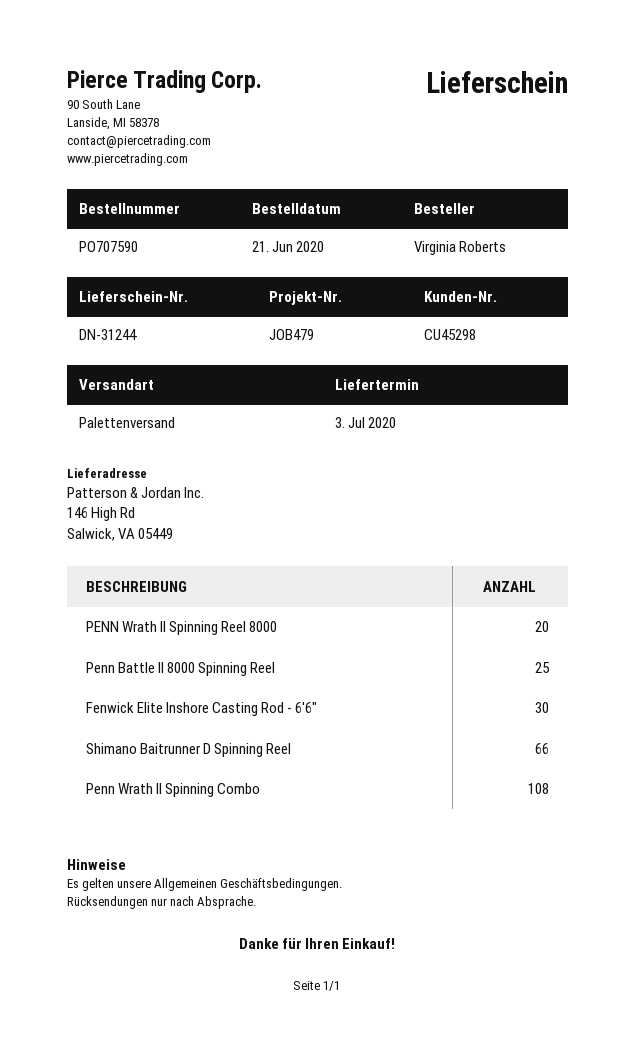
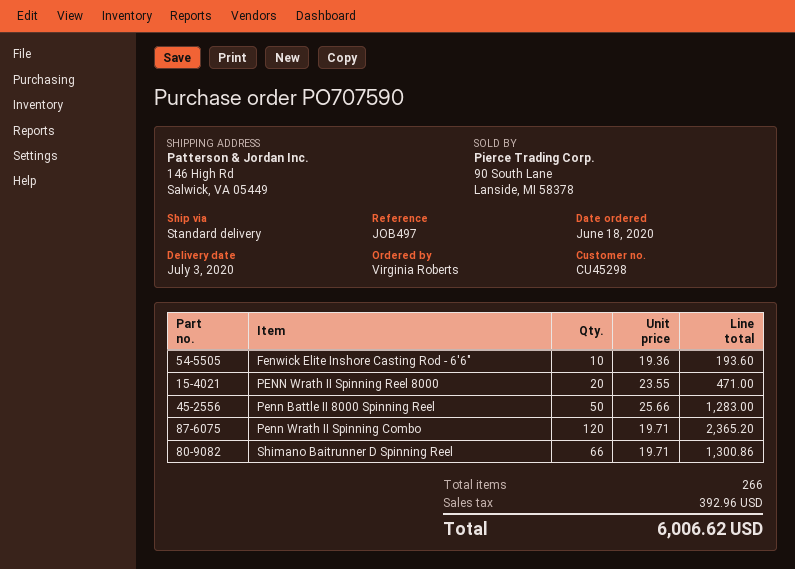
order date: 2020-06-21 -> 2020-06-18
reference: JOB479 -> JOB497
shipping method: pallet freight -> standard
Penn Battle II 8000 Spinning Reel: 25 -> 50
Fenwick Elite Inshore Casting Rod - 6'6": 30 -> 10
Penn Wrath II Spinning Combo: 108 -> 120

